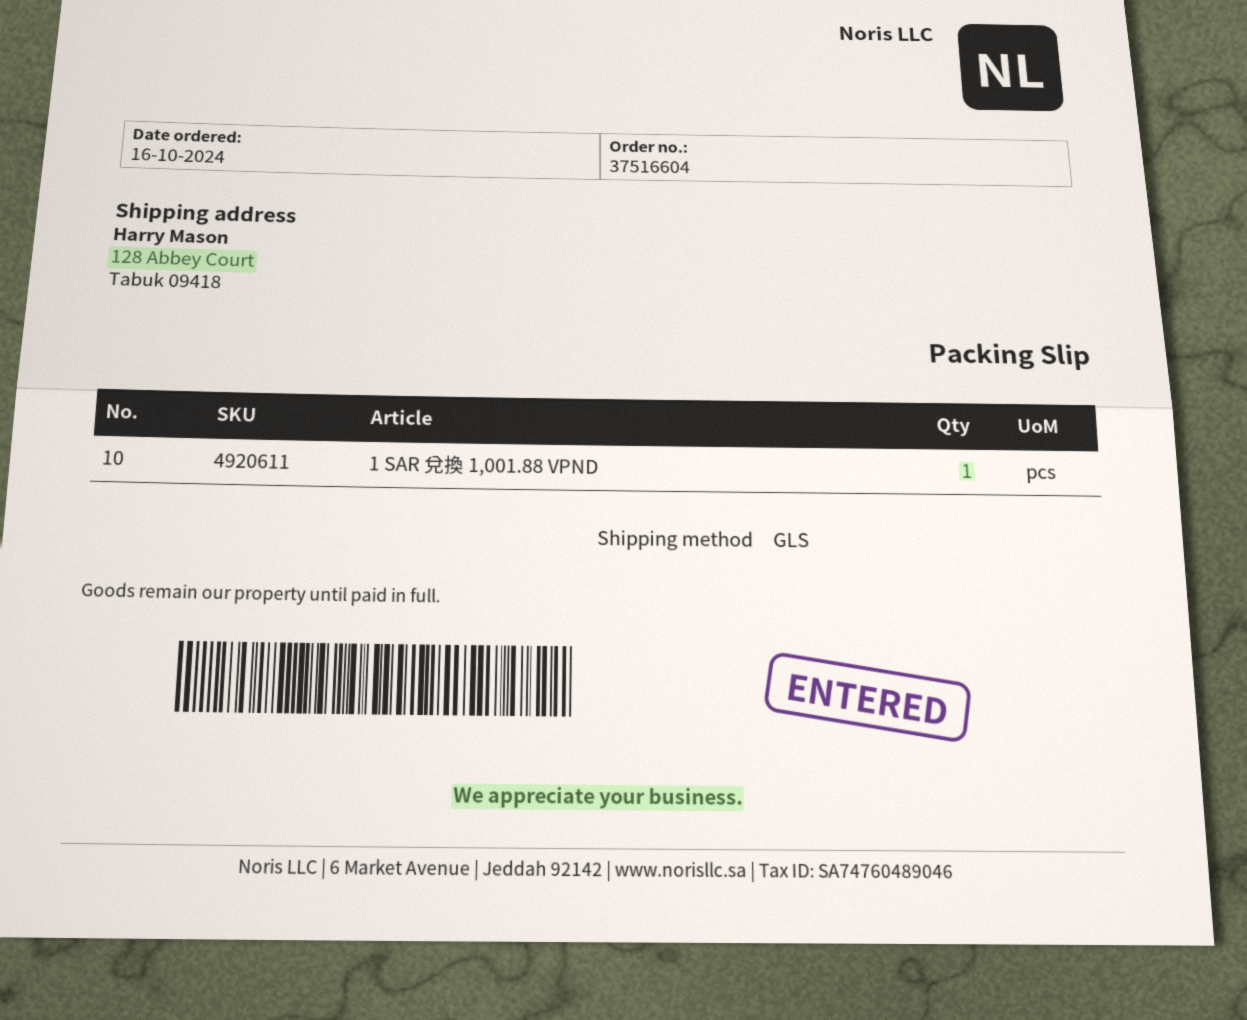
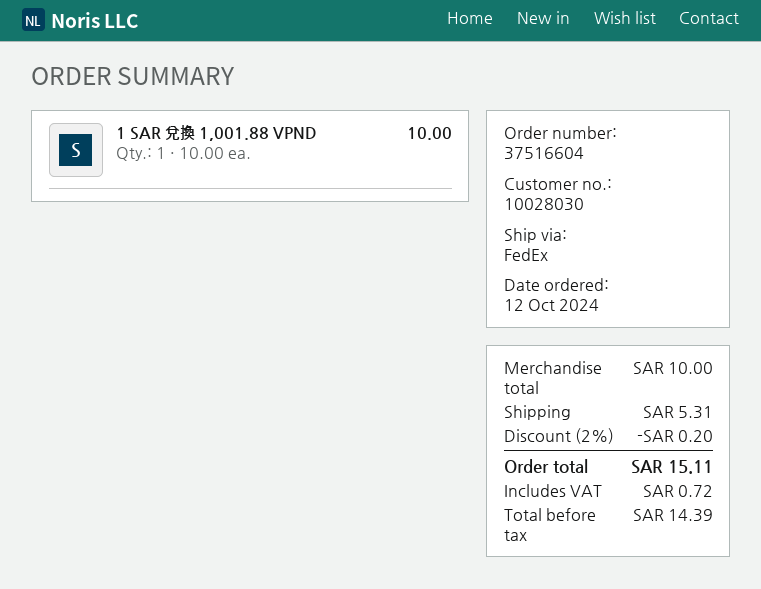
order date: 2024-10-16 -> 2024-10-12
shipping method: GLS -> FedEx

